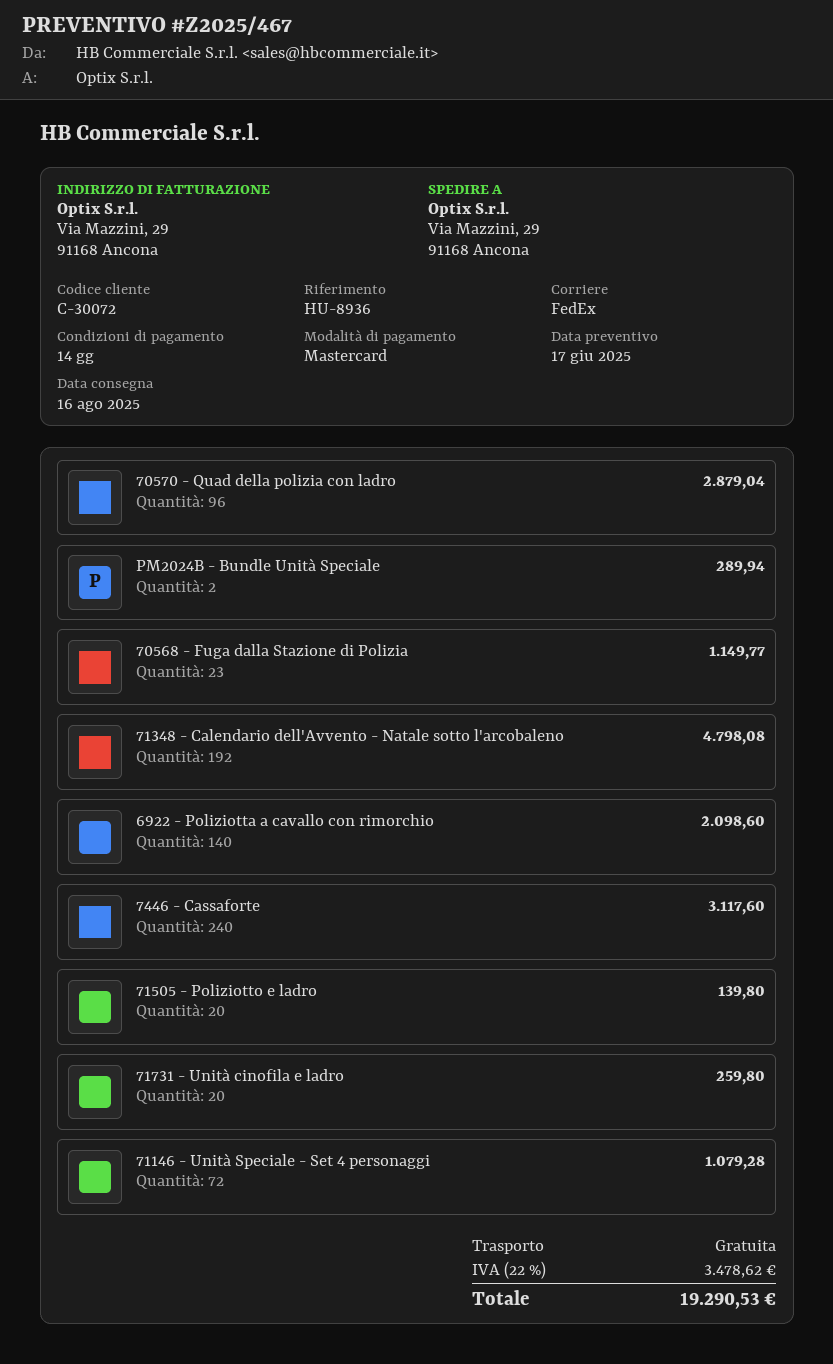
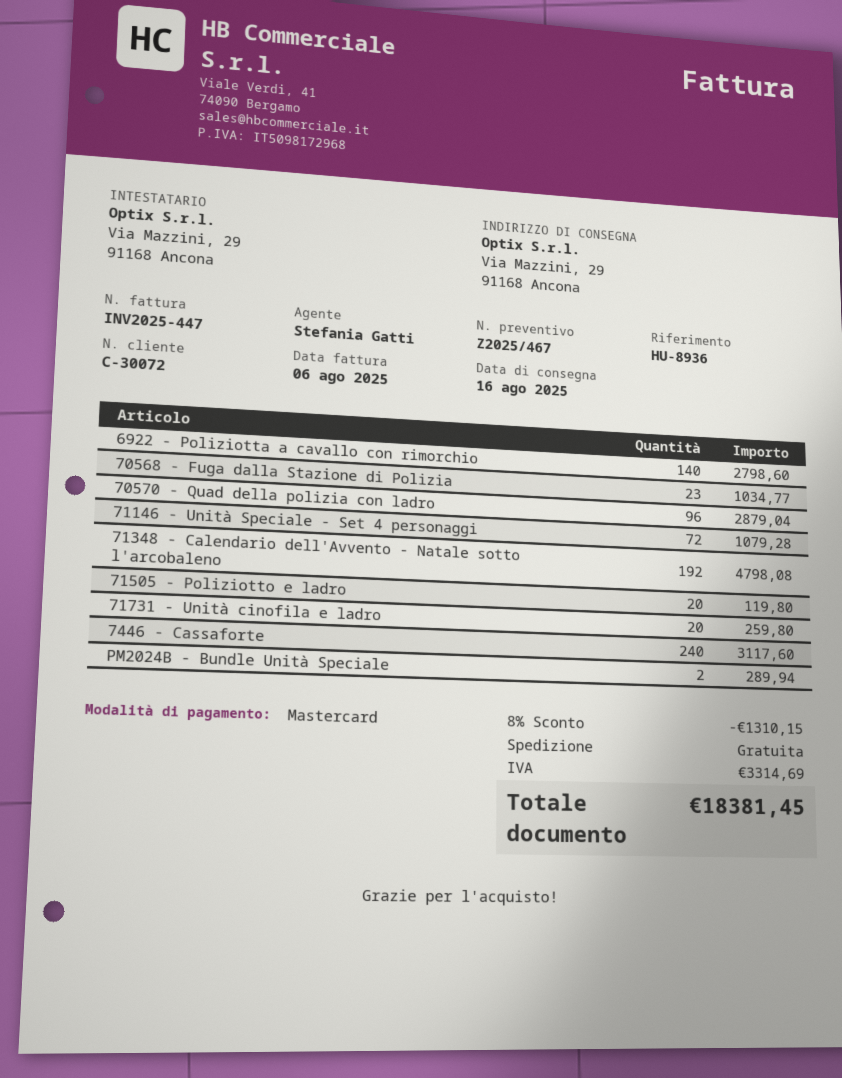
70568 - Fuga dalla Stazione di Polizia: 23 for 1149.77 -> 23 for 1034.77
6922 - Poliziotta a cavallo con rimorchio: 140 for 2098.60 -> 140 for 2798.60
71505 - Poliziotto e ladro: 20 for 139.80 -> 20 for 119.80
discount: none -> 8% = 1310.15
tax: 3478.62 -> 3314.69
total: 19290.53 -> 18381.45

